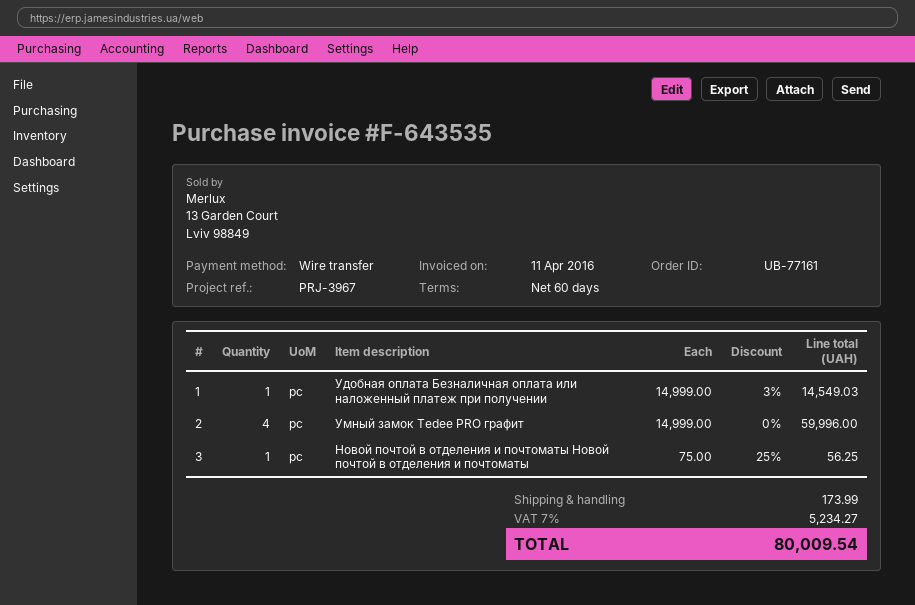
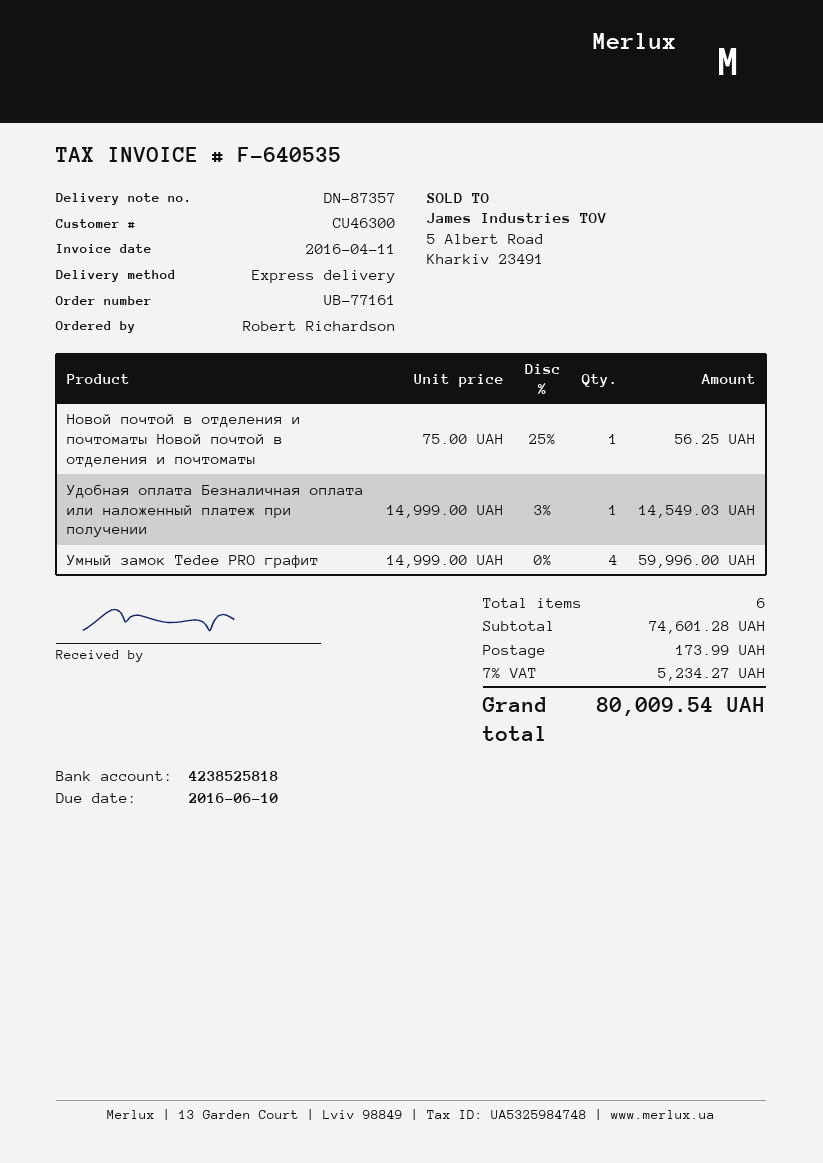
invoice number: F-643535 -> F-640535

